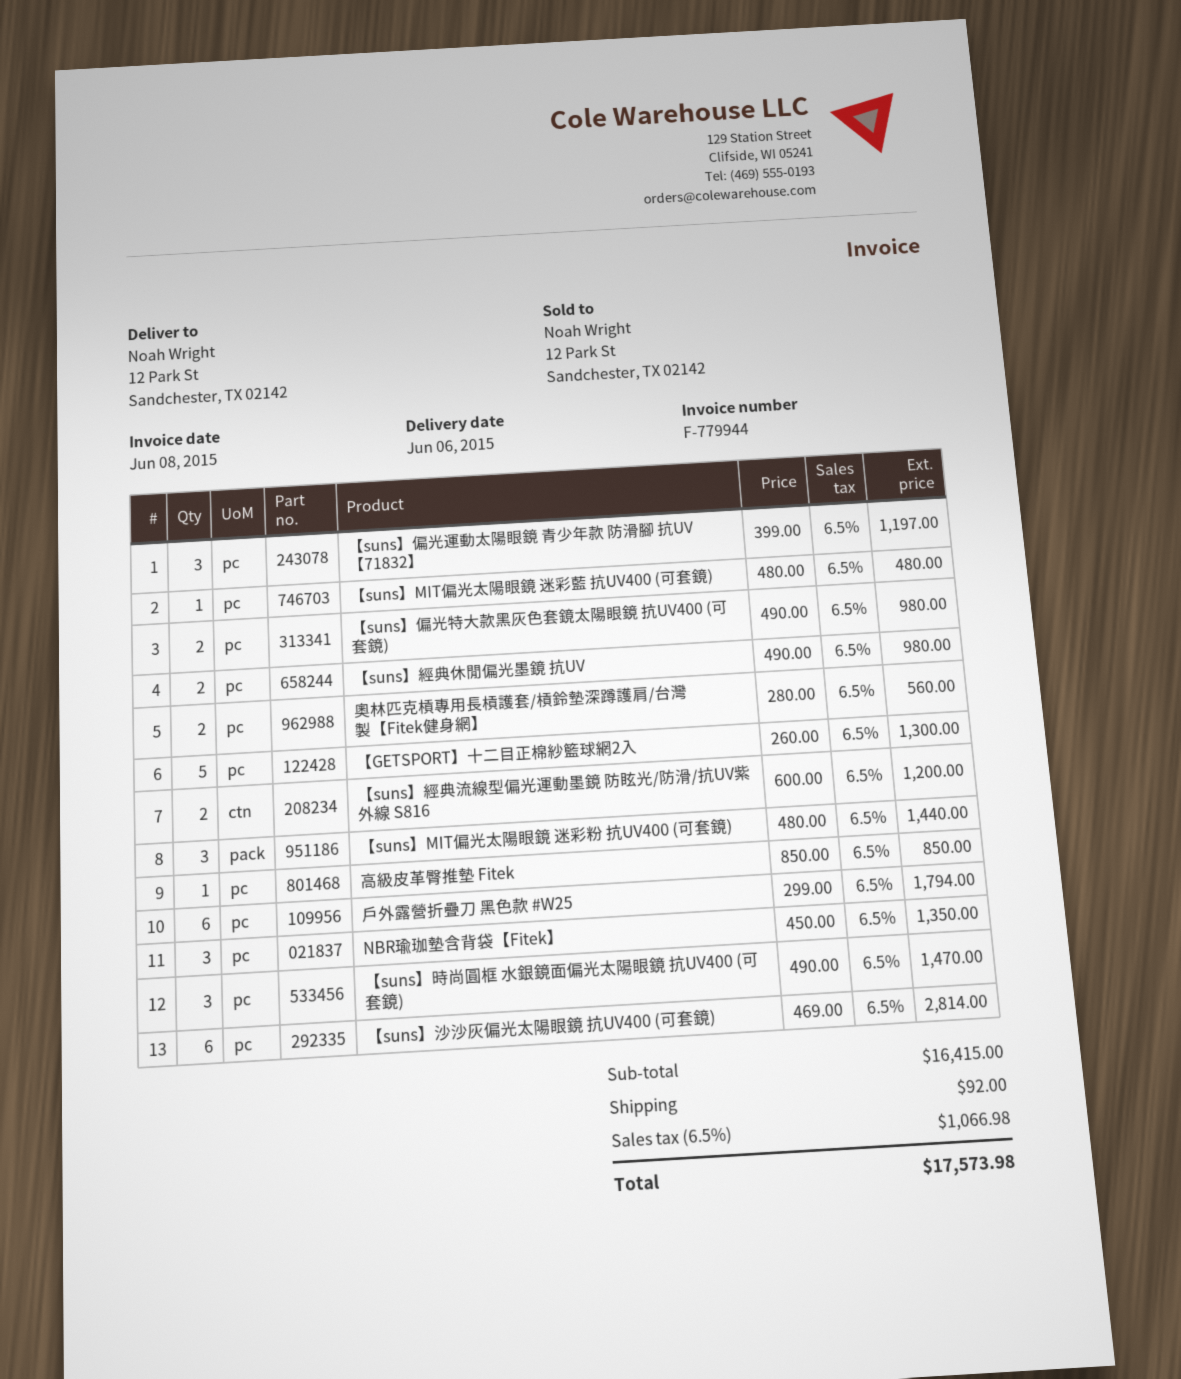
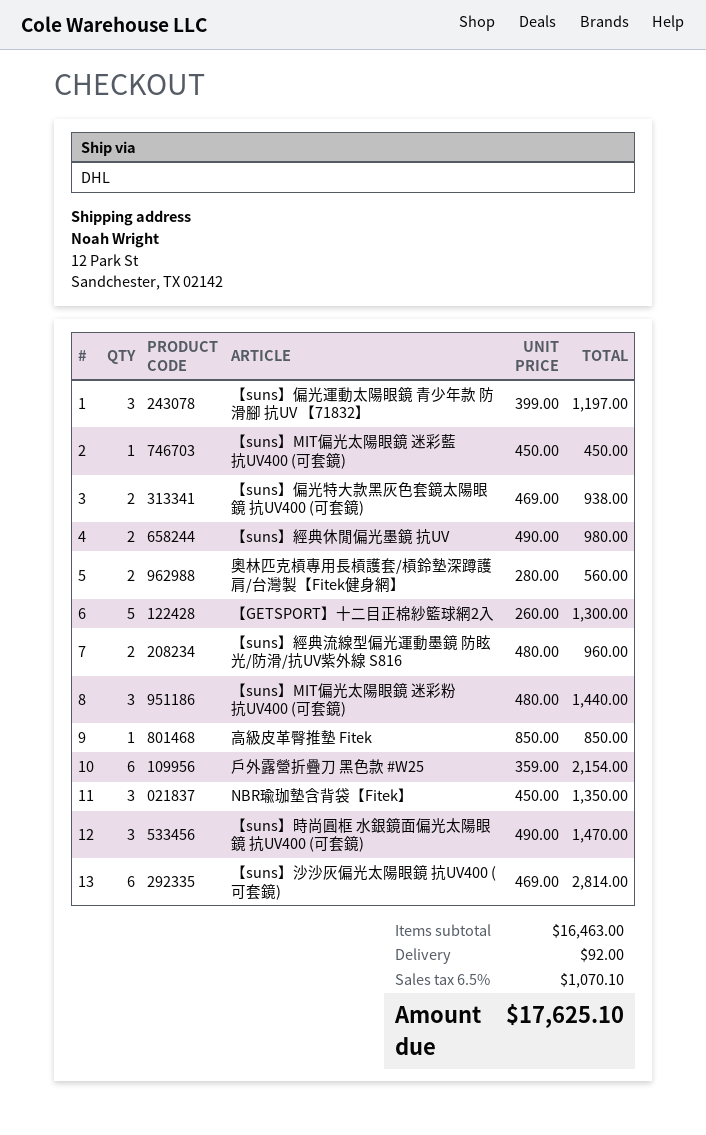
【suns】MIT偏光太陽眼鏡 迷彩藍 抗UV400 (可套鏡): 1 x 480.00 = 480.00 -> 1 x 450.00 = 450.00
【suns】偏光特大款黑灰色套鏡太陽眼鏡 抗UV400 (可套鏡): 2 x 490.00 = 980.00 -> 2 x 469.00 = 938.00
【suns】經典流線型偏光運動墨鏡 防眩光/防滑/抗UV紫外線 S816: 2 x 600.00 = 1200.00 -> 2 x 480.00 = 960.00
戶外露營折疊刀 黑色款 #W25: 6 x 299.00 = 1794.00 -> 6 x 359.00 = 2154.00
subtotal: 16415.00 -> 16463.00
tax: 6.5% = 1066.98 -> 6.5% = 1070.10
total: 17573.98 -> 17625.10

